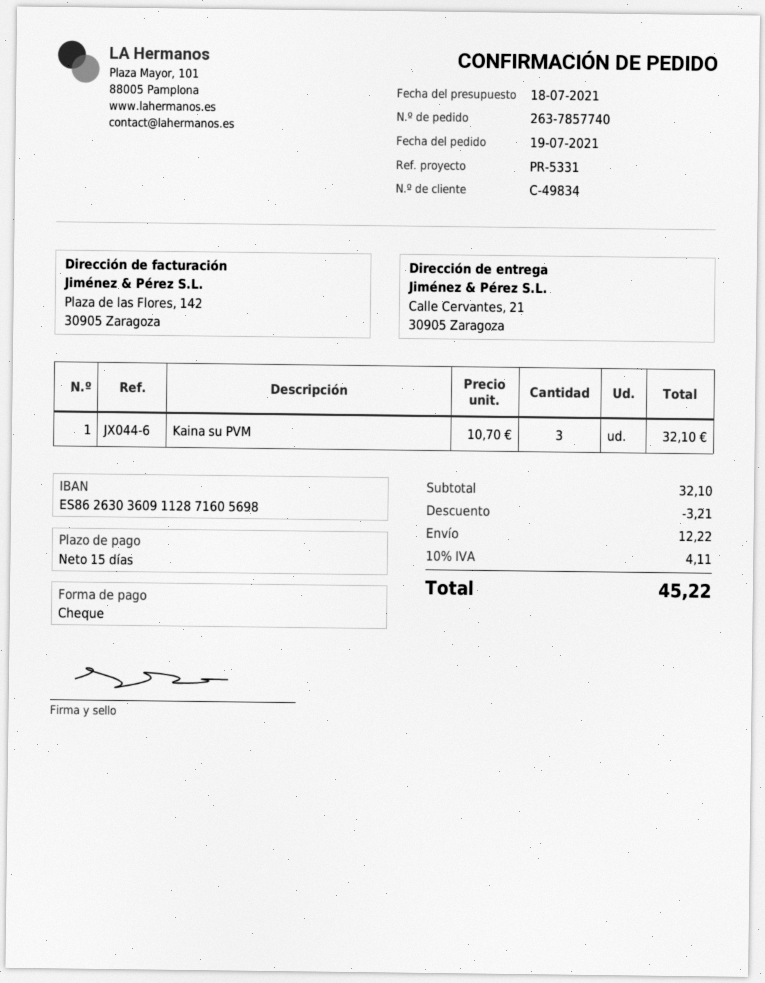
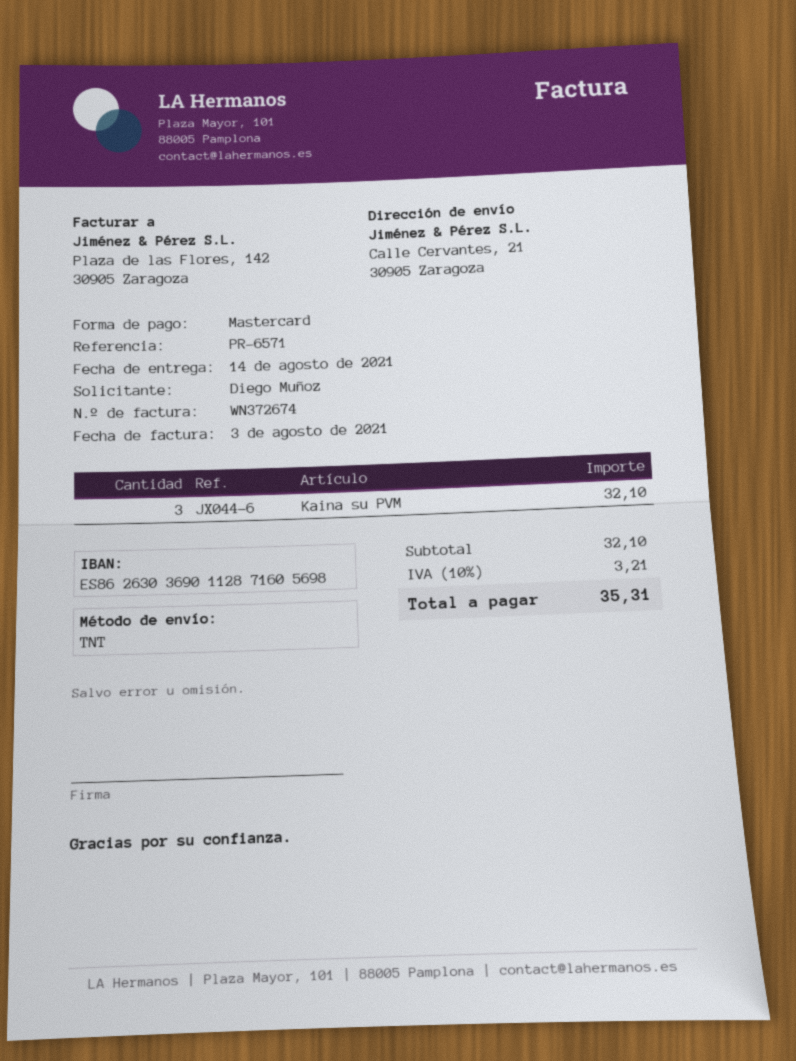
reference: PR-5331 -> PR-6571
payment method: cheque -> Mastercard
bank account: ES8626303609112871605698 -> ES8626303690112871605698
discount: 3.21 -> none
shipping: 12.22 -> none
tax: 10% = 4.11 -> 10% = 3.21
total: 45.22 -> 35.31

